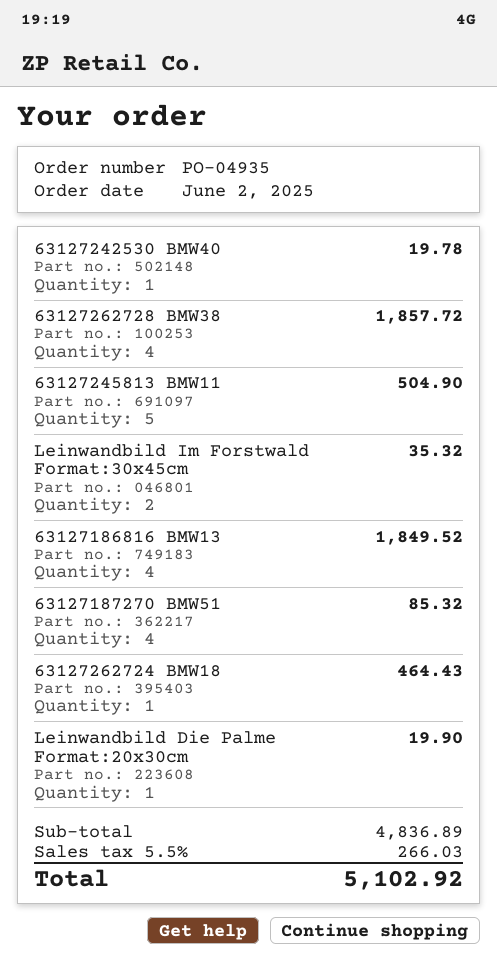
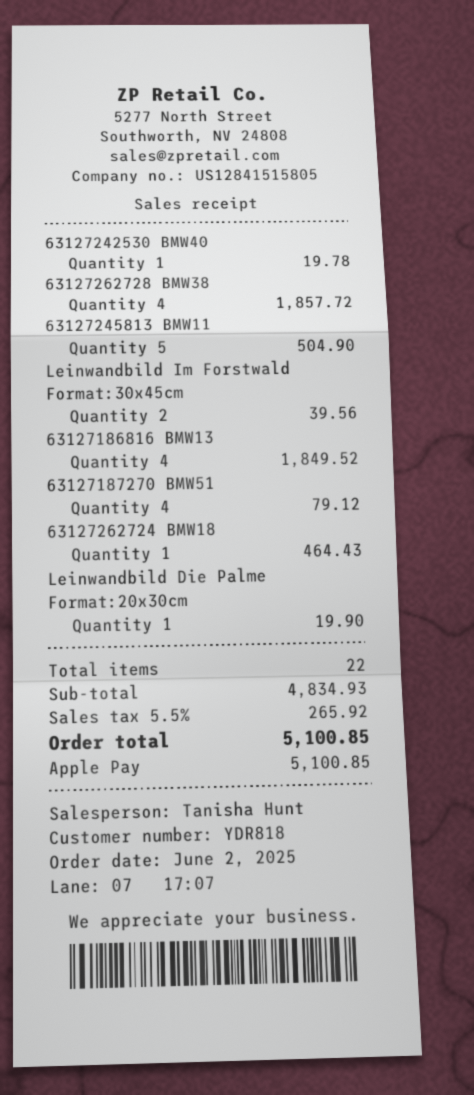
Leinwandbild Im Forstwald Format:30x45cm: 2 for 35.32 -> 2 for 39.56
63127187270 BMW51: 4 for 85.32 -> 4 for 79.12
subtotal: 4836.89 -> 4834.93
tax: 5.5% = 266.03 -> 5.5% = 265.92
total: 5102.92 -> 5100.85

